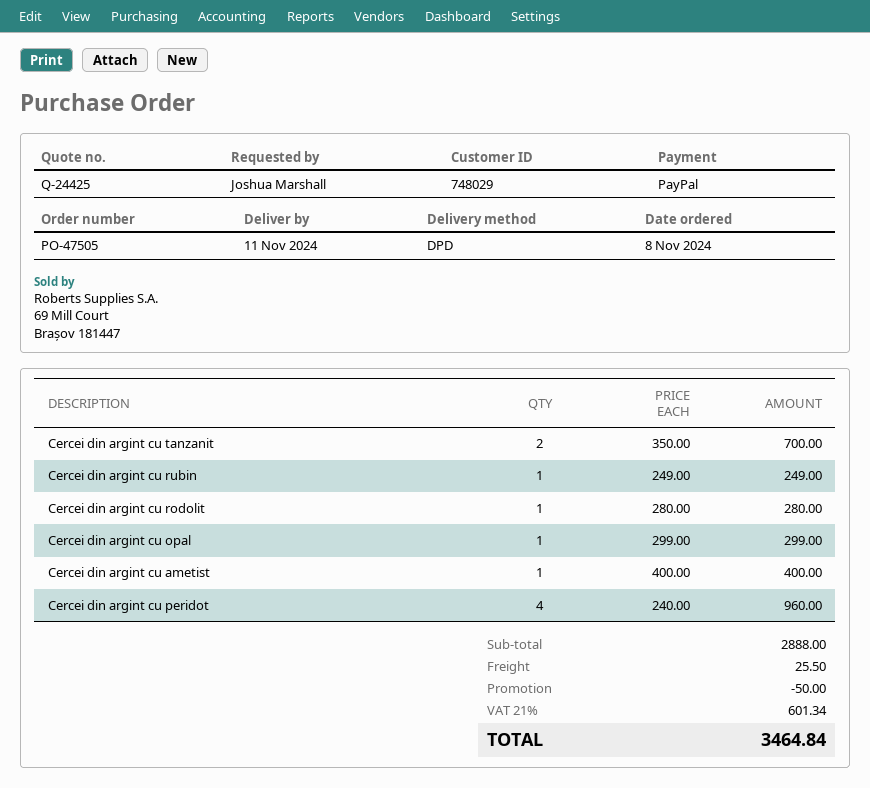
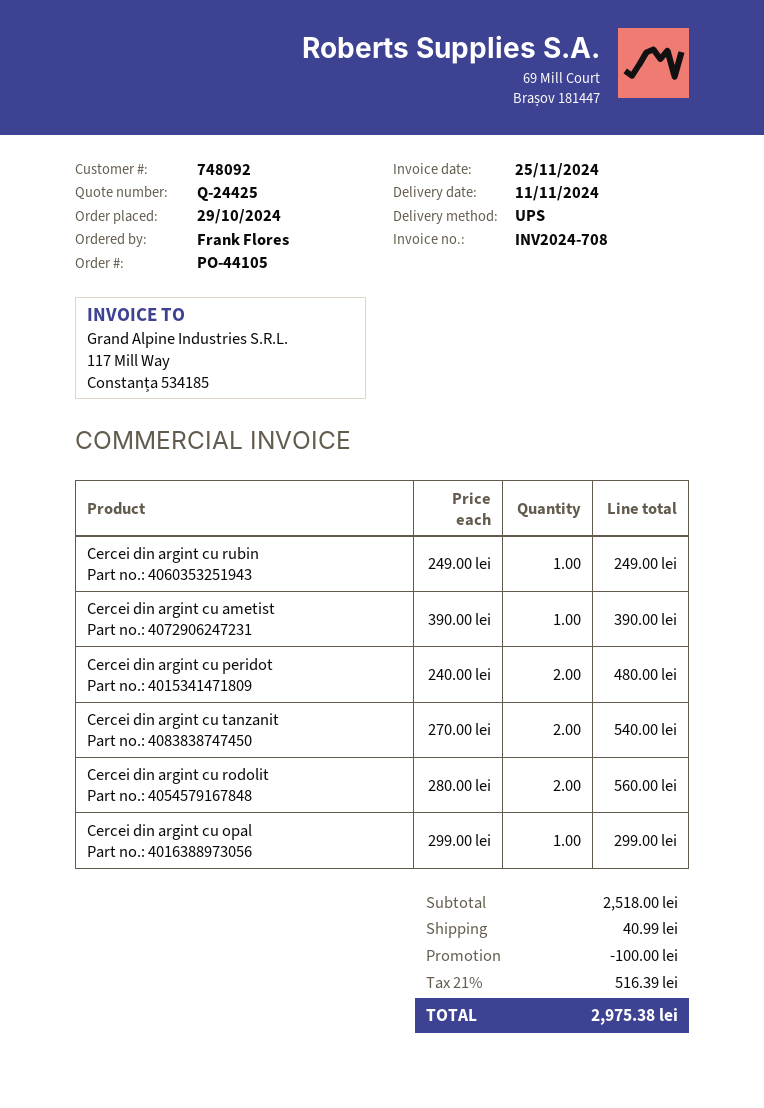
order number: PO-47505 -> PO-44105
order date: 2024-11-08 -> 2024-10-29
customer number: 748029 -> 748092
ordered by: Joshua Marshall -> Frank Flores
shipping method: DPD -> UPS
Cercei din argint cu tanzanit: 2 x 350.00 = 700.00 -> 2 x 270.00 = 540.00
Cercei din argint cu rodolit: 1 x 280.00 = 280.00 -> 2 x 280.00 = 560.00
Cercei din argint cu ametist: 1 x 400.00 = 400.00 -> 1 x 390.00 = 390.00
Cercei din argint cu peridot: 4 x 240.00 = 960.00 -> 2 x 240.00 = 480.00
subtotal: 2888.00 -> 2518.00
discount: 50.00 -> 100.00
shipping: 25.50 -> 40.99
tax: 21% = 601.34 -> 21% = 516.39
total: 3464.84 -> 2975.38

